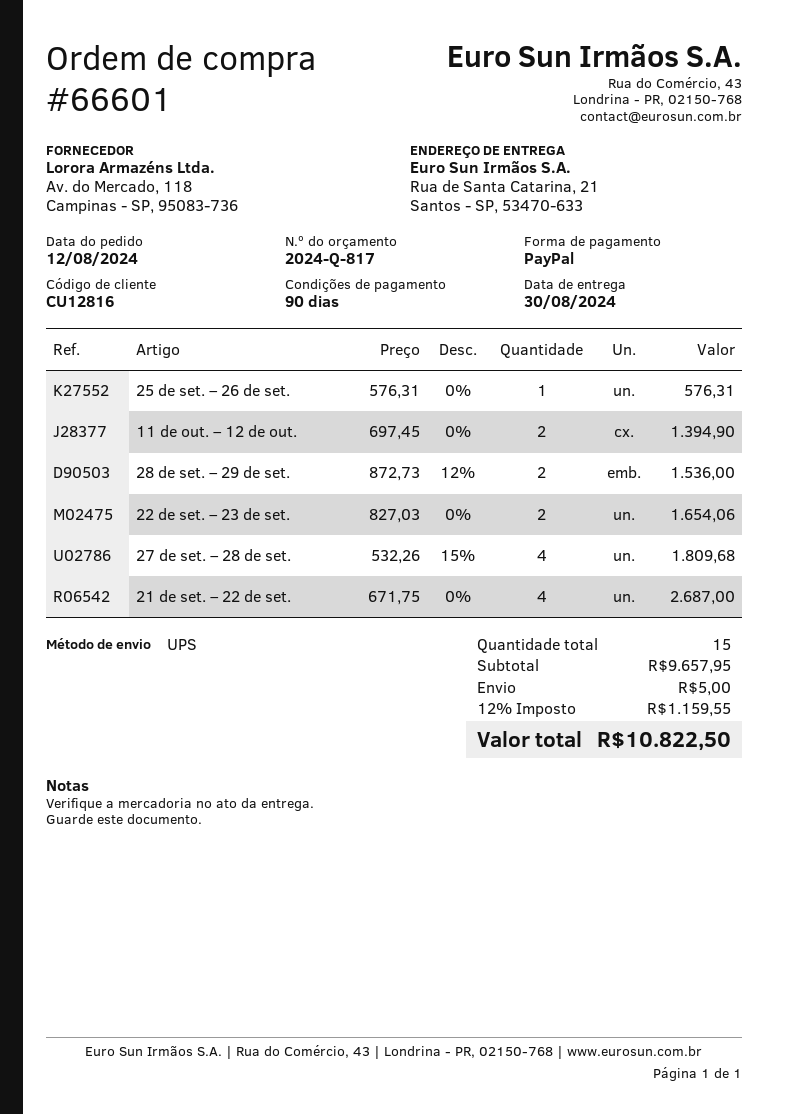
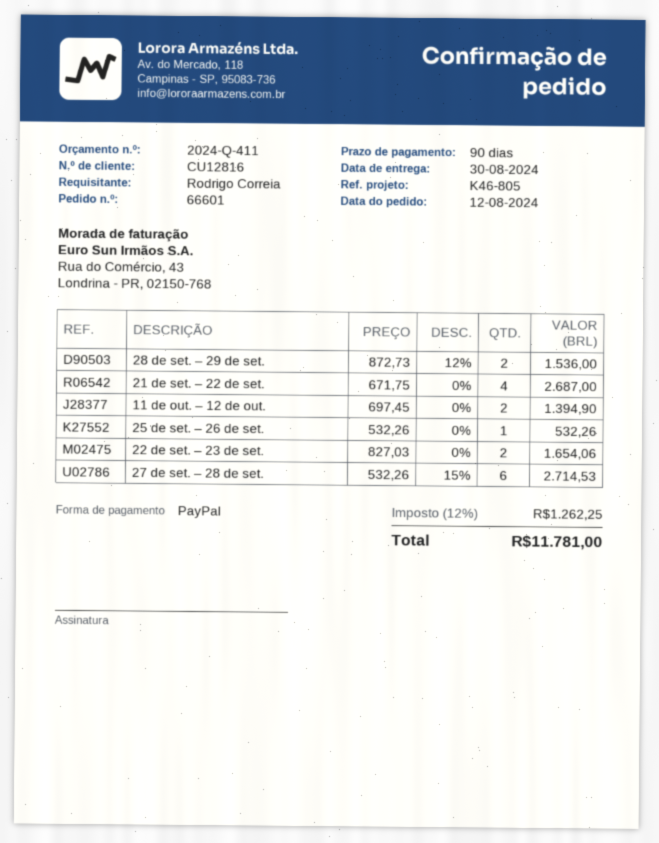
quote number: 2024-Q-817 -> 2024-Q-411
25 de set. – 26 de set.: 1 x 576.31 = 576.31 -> 1 x 532.26 = 532.26
27 de set. – 28 de set.: 4 x 532.26 - 15% = 1809.68 -> 6 x 532.26 - 15% = 2714.53
shipping: 5.00 -> none
tax: 12% = 1159.55 -> 12% = 1262.25
total: 10822.50 -> 11781.00

